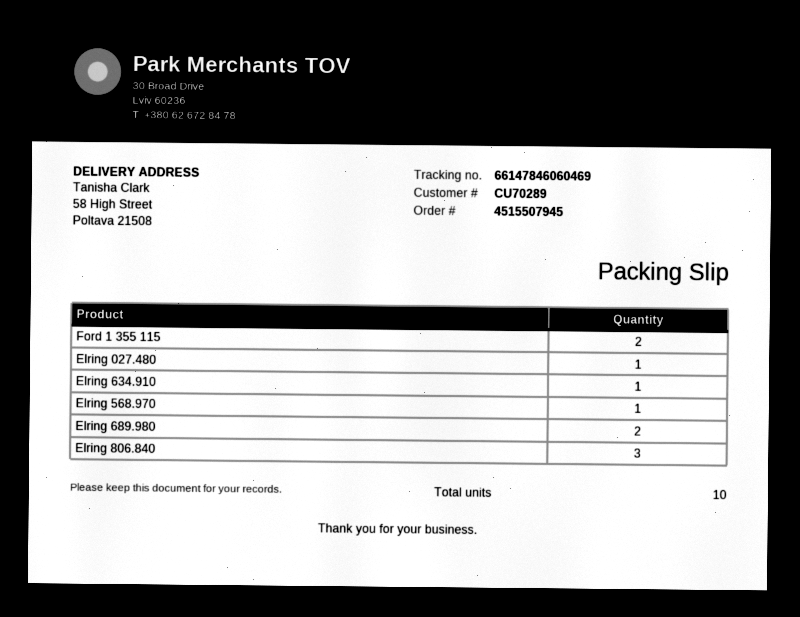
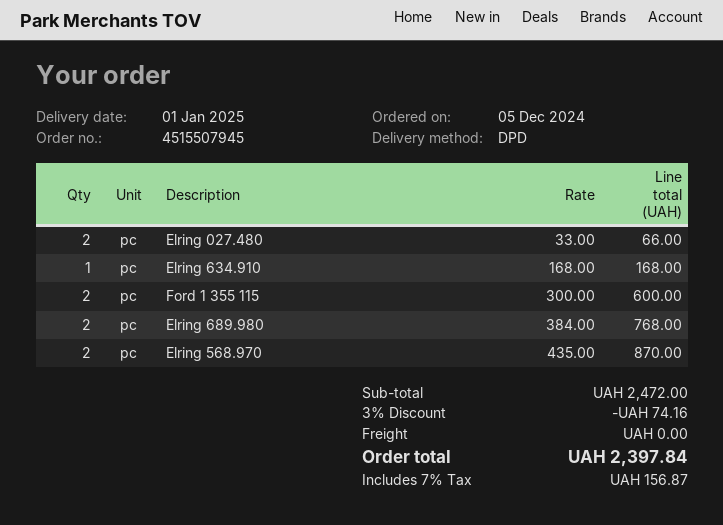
Elring 027.480: 1 -> 2
Elring 568.970: 1 -> 2
Elring 806.840: 3 -> none

